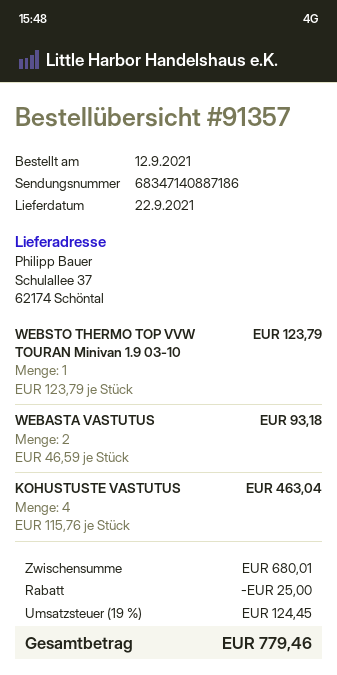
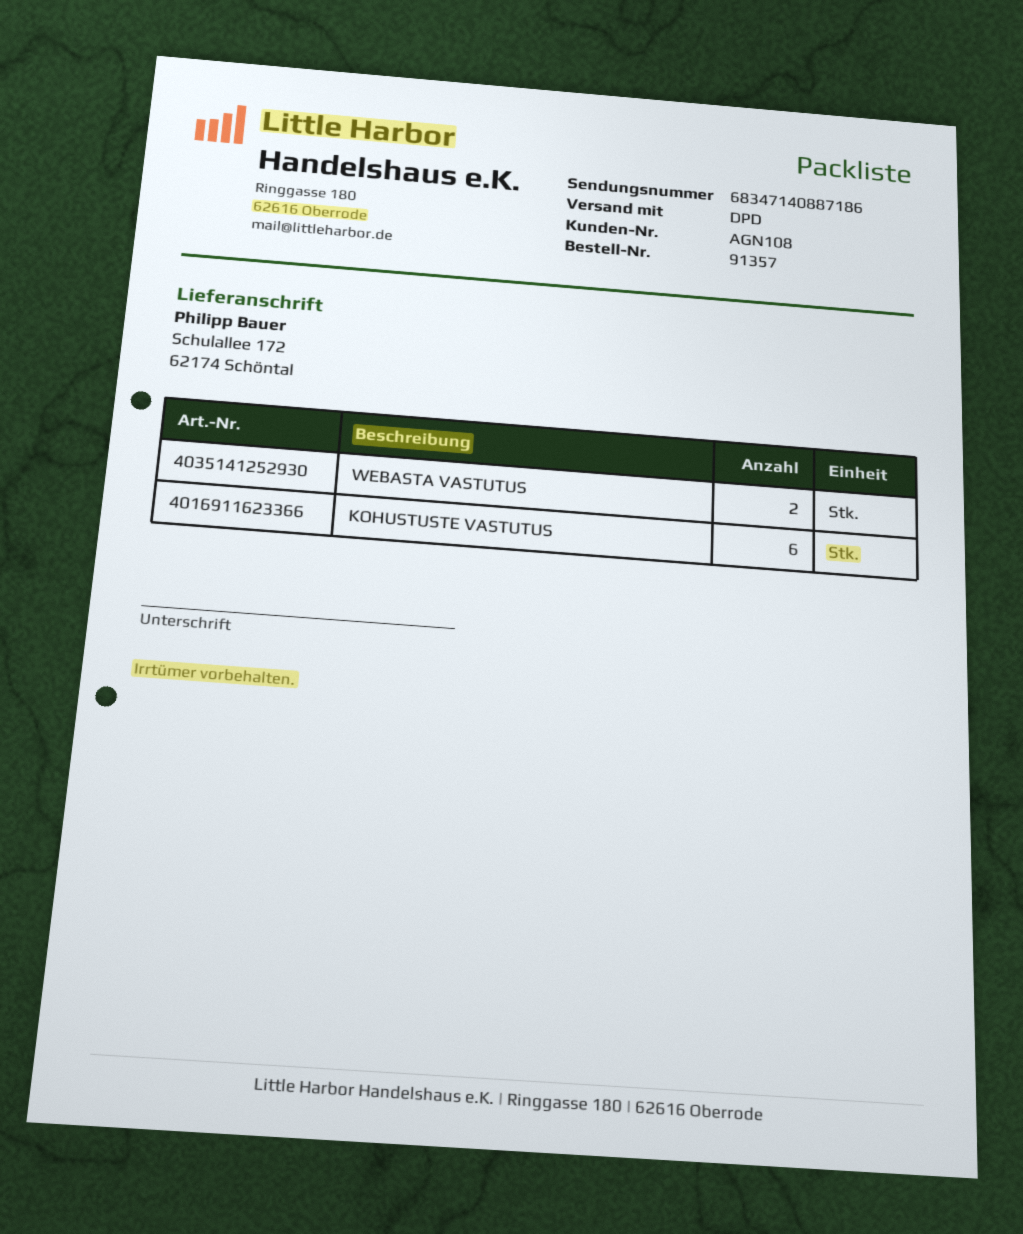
ship to: Schulallee 37, 62174 Schöntal -> Schulallee 172, 62174 Schöntal
WEBSTO THERMO TOP VVW TOURAN Minivan 1.9 03-10: 1 -> none
KOHUSTUSTE VASTUTUS: 4 -> 6

